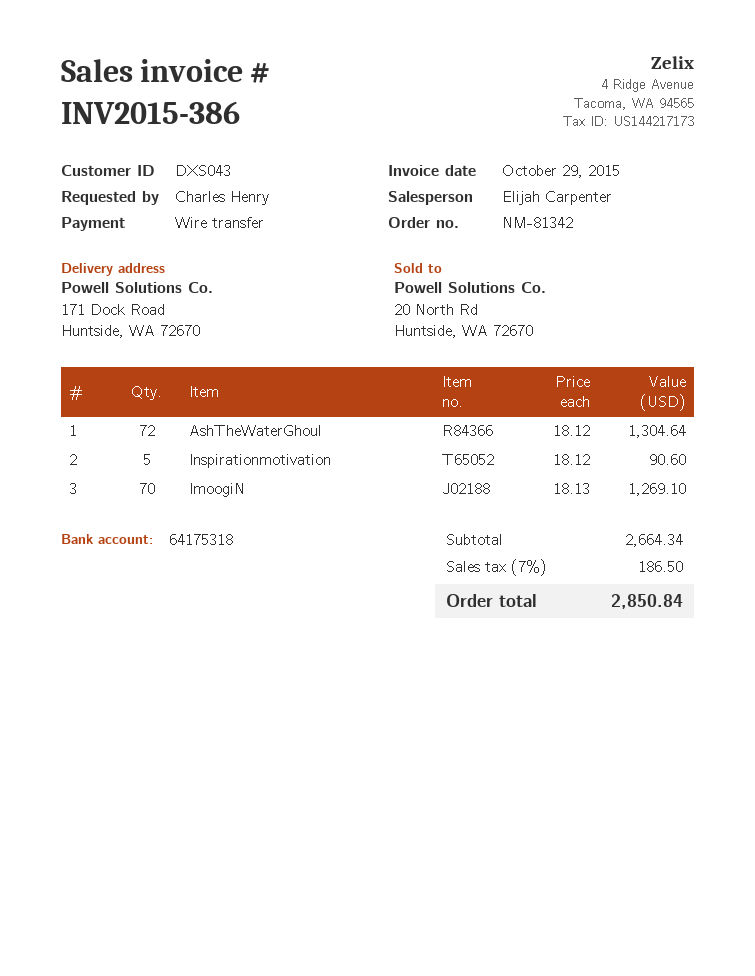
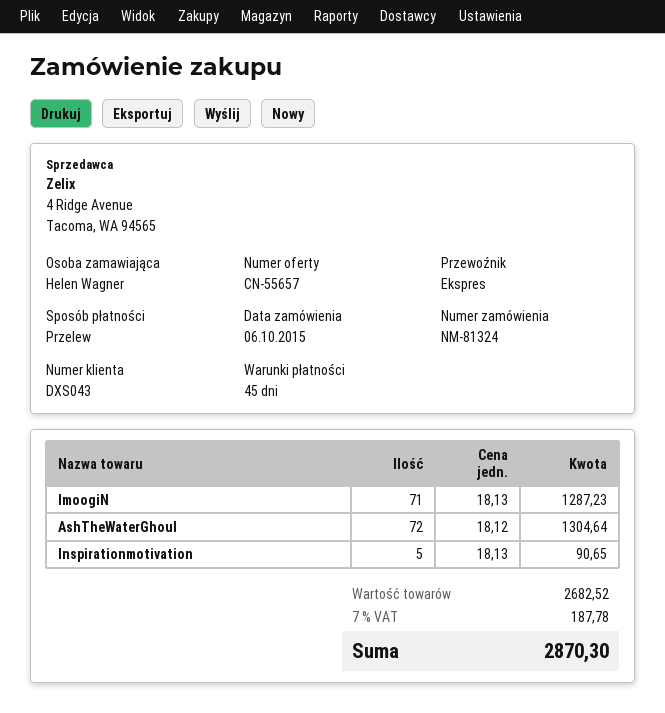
order number: NM-81342 -> NM-81324
ordered by: Charles Henry -> Helen Wagner
Inspirationmotivation: 5 x 18.12 = 90.60 -> 5 x 18.13 = 90.65
ImoogiN: 70 x 18.13 = 1269.10 -> 71 x 18.13 = 1287.23
subtotal: 2664.34 -> 2682.52
tax: 7% = 186.50 -> 7% = 187.78
total: 2850.84 -> 2870.30

